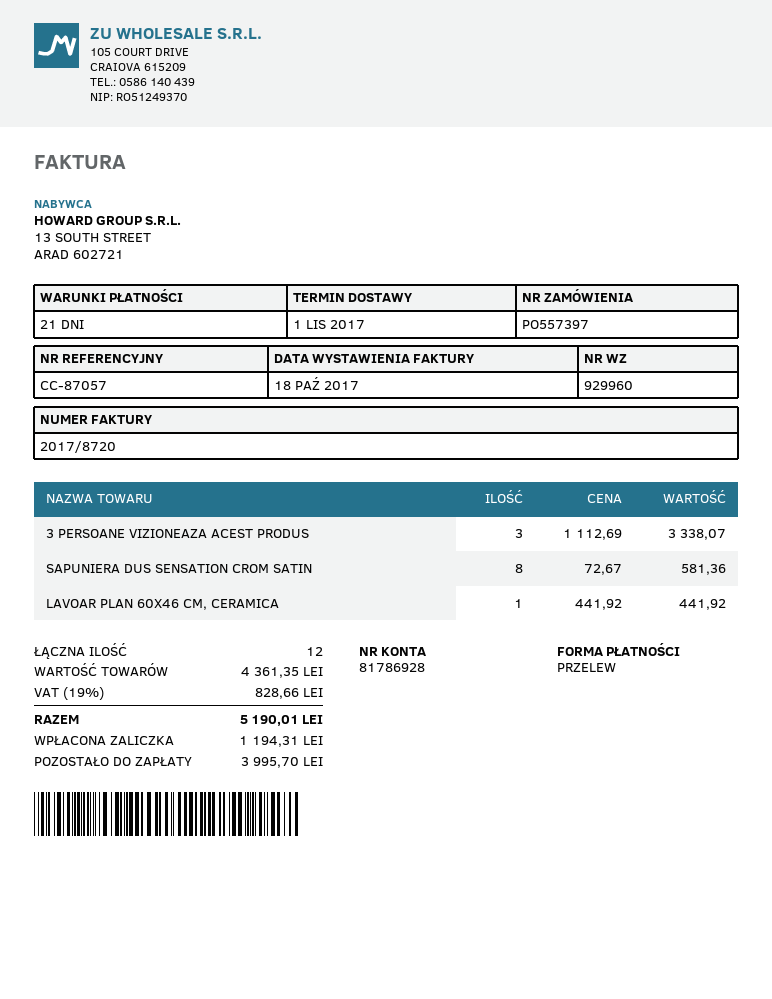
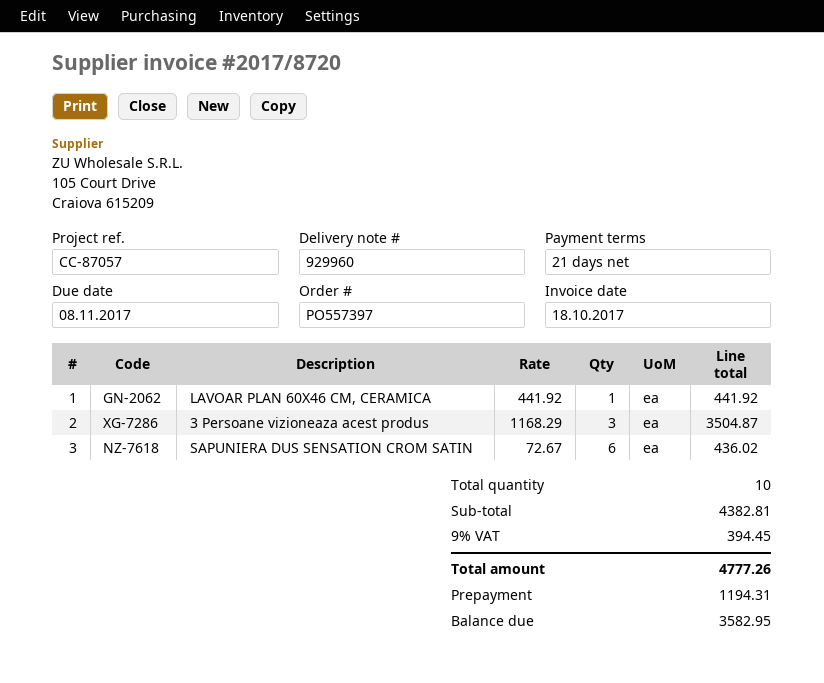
3 PERSOANE VIZIONEAZA ACEST PRODUS: 3 x 1112.69 = 3338.07 -> 3 x 1168.29 = 3504.87
SAPUNIERA DUS SENSATION CROM SATIN: 8 x 72.67 = 581.36 -> 6 x 72.67 = 436.02
total quantity: 12 -> 10
subtotal: 4361.35 -> 4382.81
tax: 19% = 828.66 -> 9% = 394.45
total: 5190.01 -> 4777.26
balance: 3995.70 -> 3582.95

